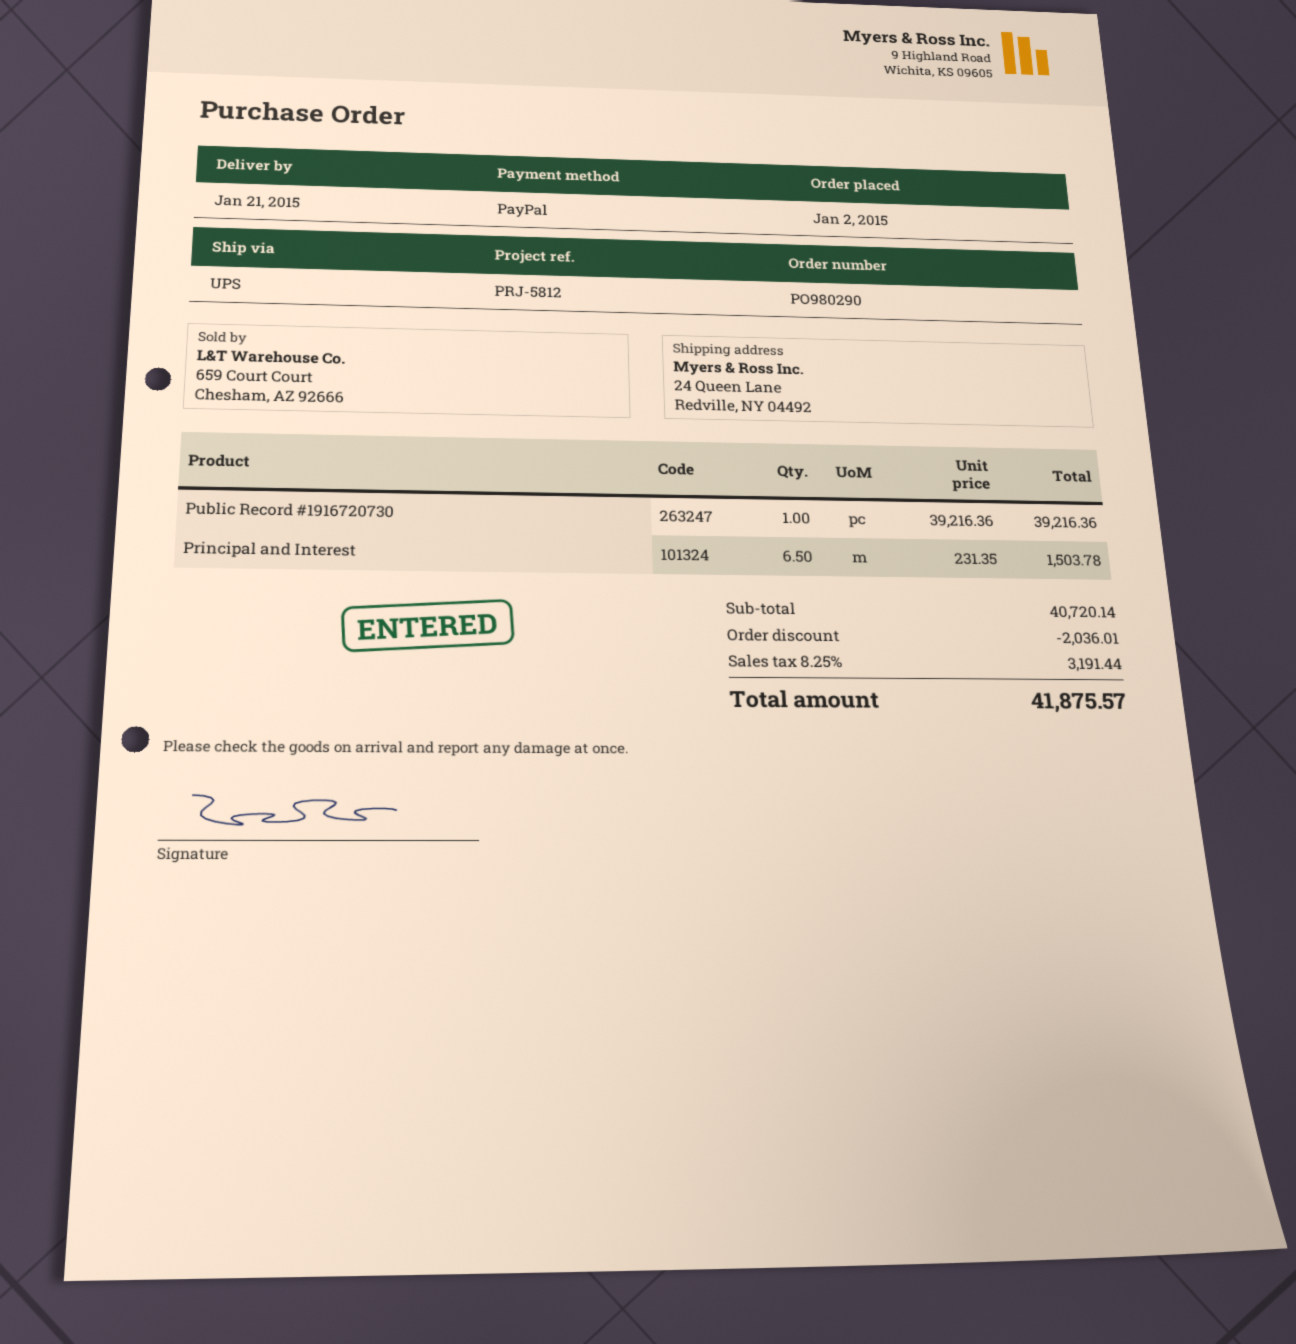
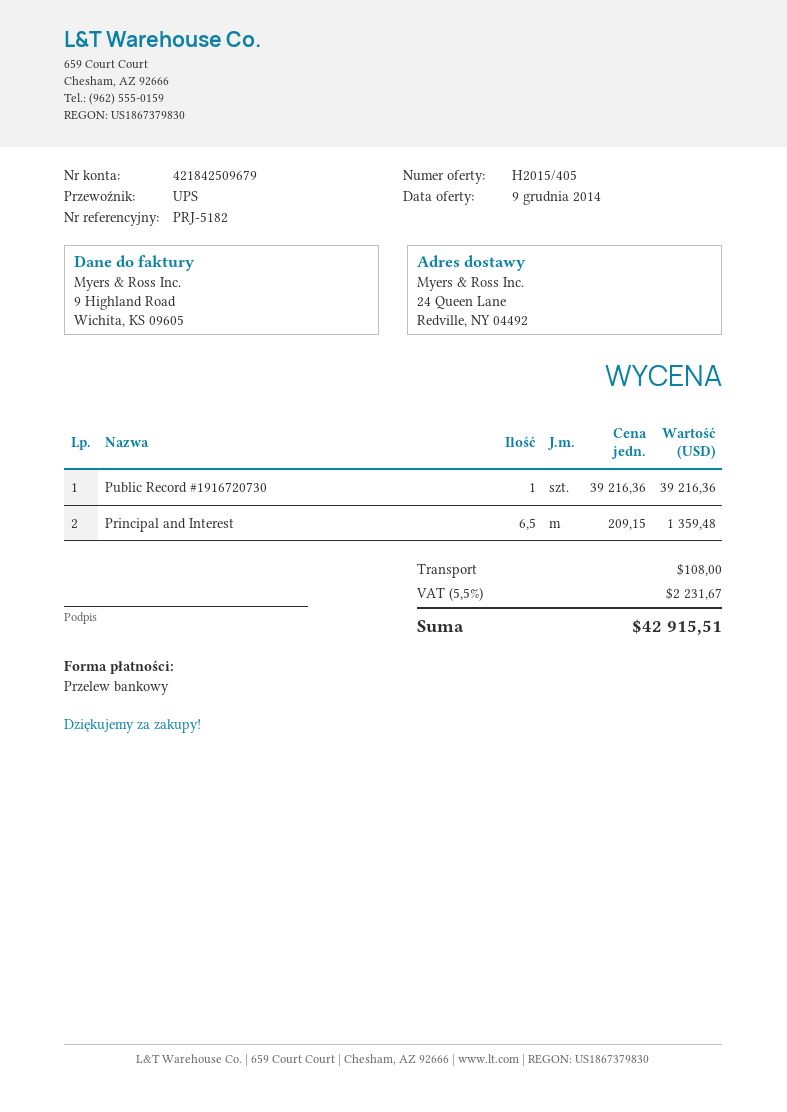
reference: PRJ-5812 -> PRJ-5182
payment method: PayPal -> bank transfer
Principal and Interest: 6.5 x 231.35 = 1503.78 -> 6.5 x 209.15 = 1359.48
discount: 2036.01 -> none
shipping: none -> 108.00
tax: 8.25% = 3191.44 -> 5.5% = 2231.67
total: 41875.57 -> 42915.51

